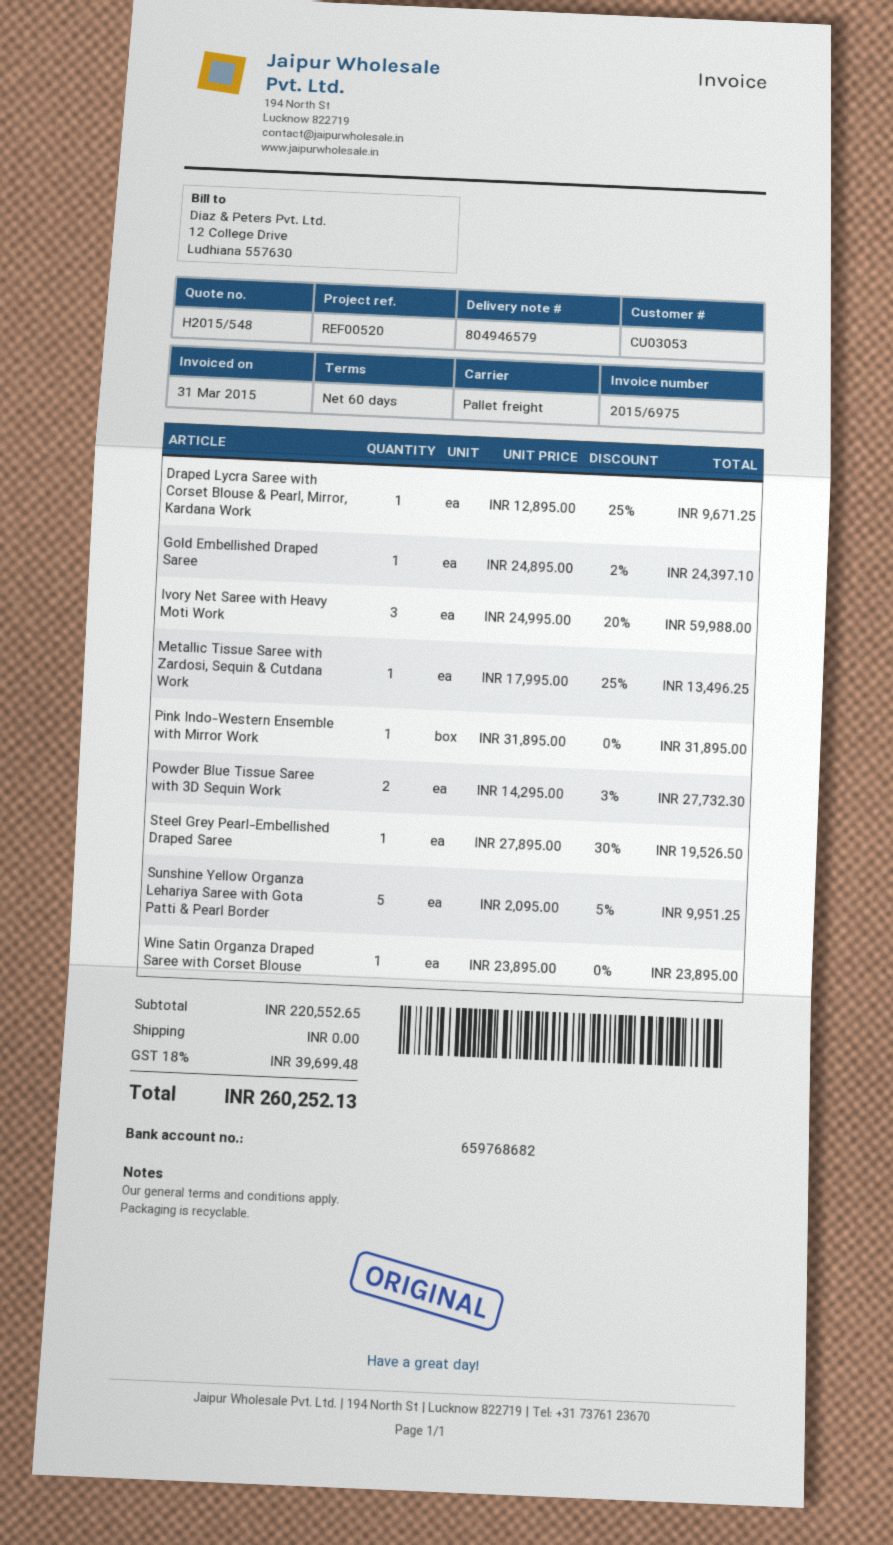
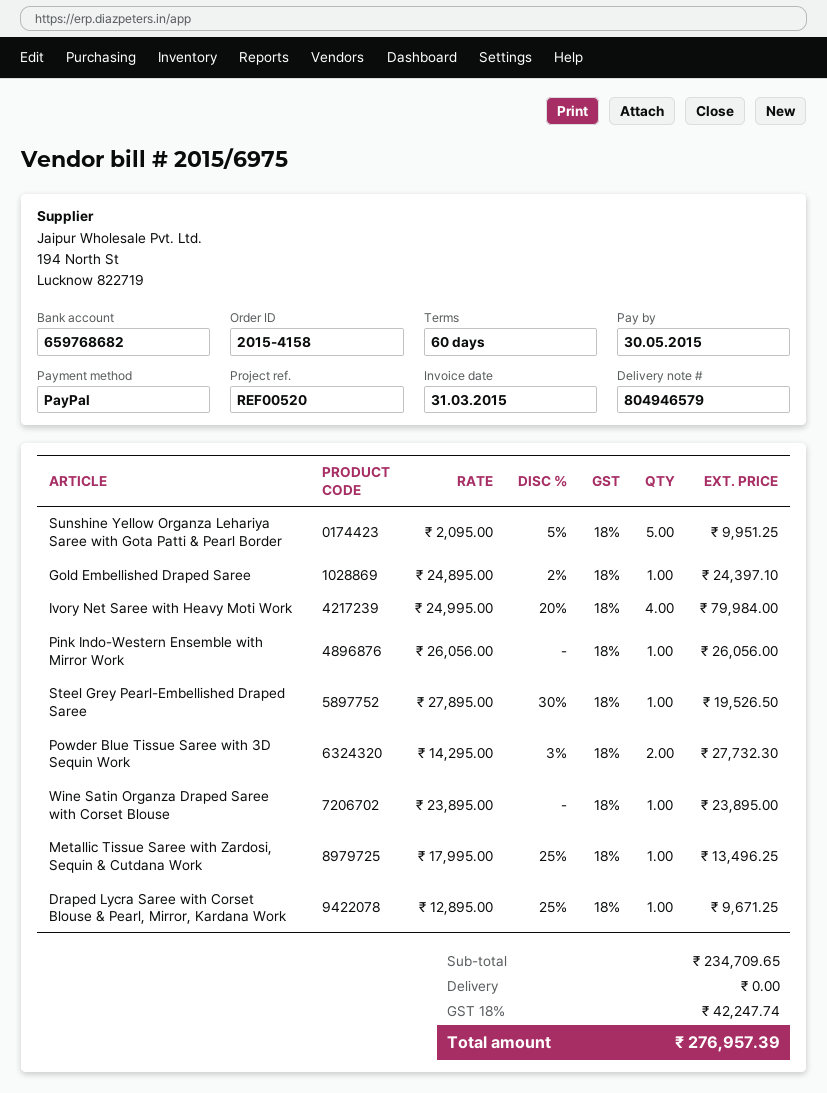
Ivory Net Saree with Heavy Moti Work: 3 x 24995.00 - 20% = 59988.00 -> 4 x 24995.00 - 20% = 79984.00
Pink Indo-Western Ensemble with Mirror Work: 1 x 31895.00 = 31895.00 -> 1 x 26056.00 = 26056.00
subtotal: 220552.65 -> 234709.65
tax: 18% = 39699.48 -> 18% = 42247.74
total: 260252.13 -> 276957.39

